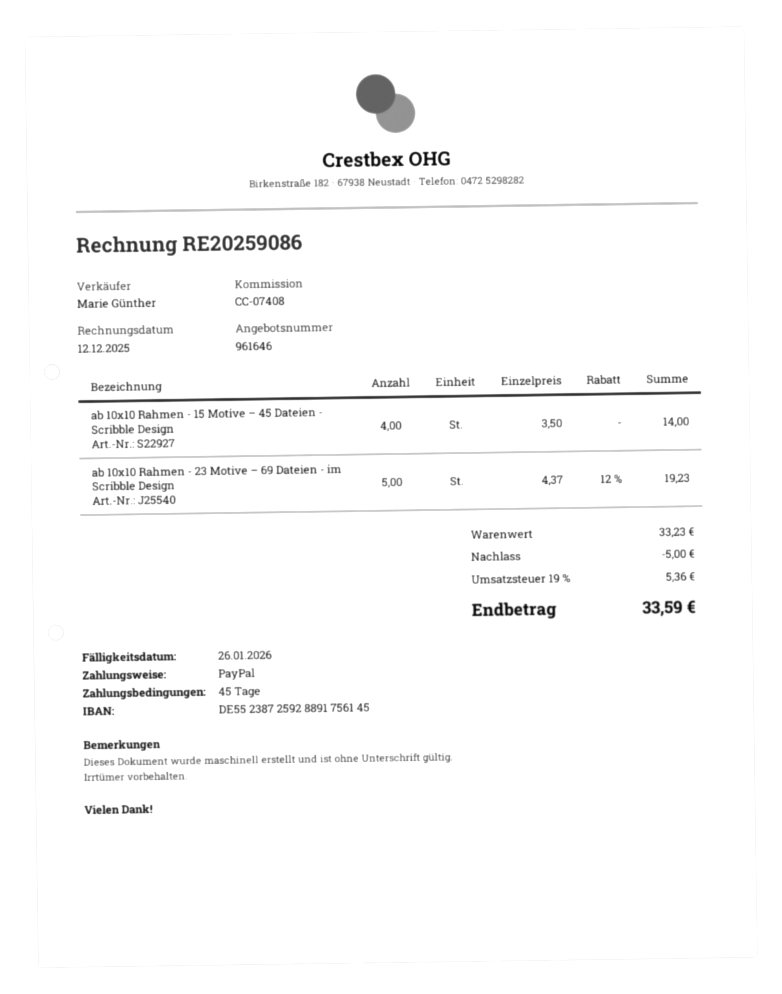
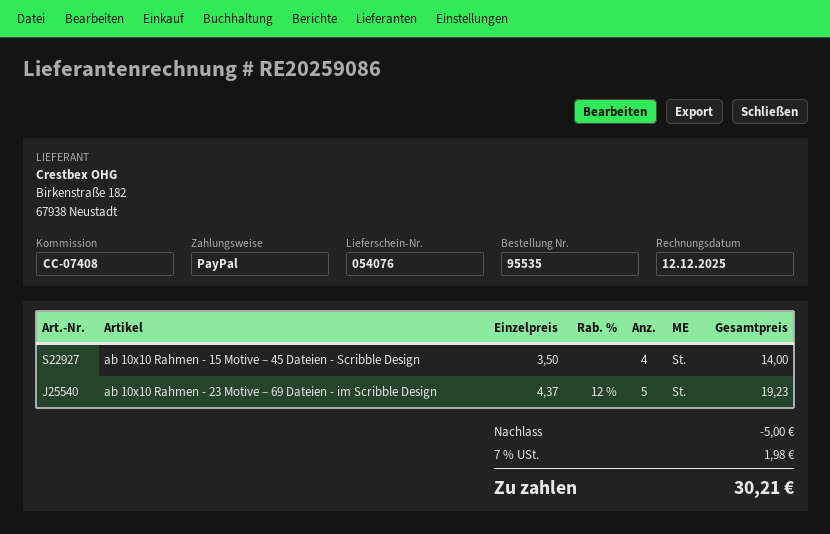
tax: 19% = 5.36 -> 7% = 1.98
total: 33.59 -> 30.21

